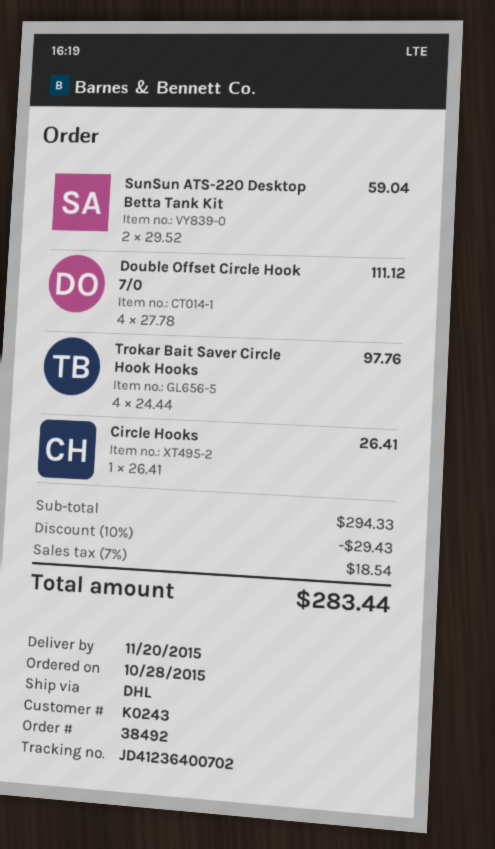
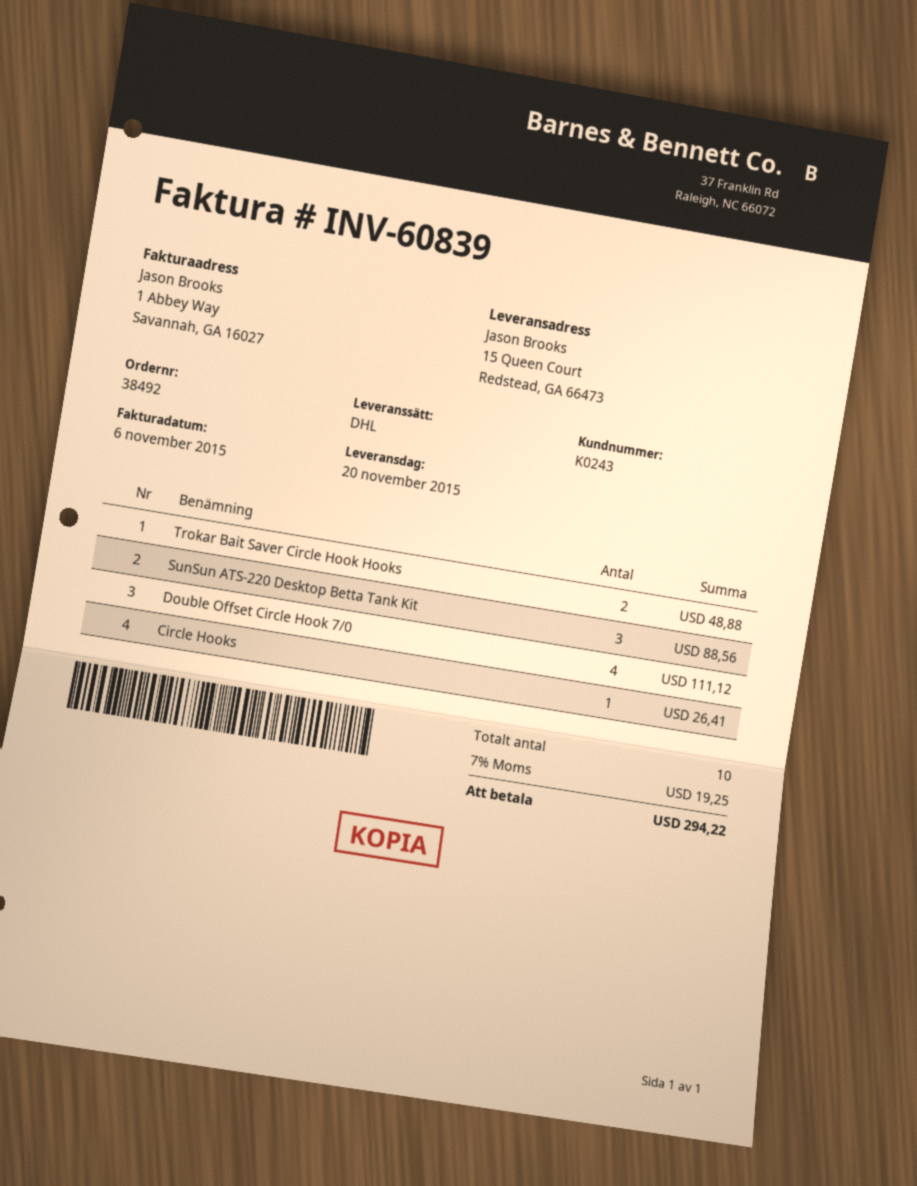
SunSun ATS-220 Desktop Betta Tank Kit: 2 for 59.04 -> 3 for 88.56
Trokar Bait Saver Circle Hook Hooks: 4 for 97.76 -> 2 for 48.88
discount: 10% = 29.43 -> none
tax: 7% = 18.54 -> 7% = 19.25
total: 283.44 -> 294.22

